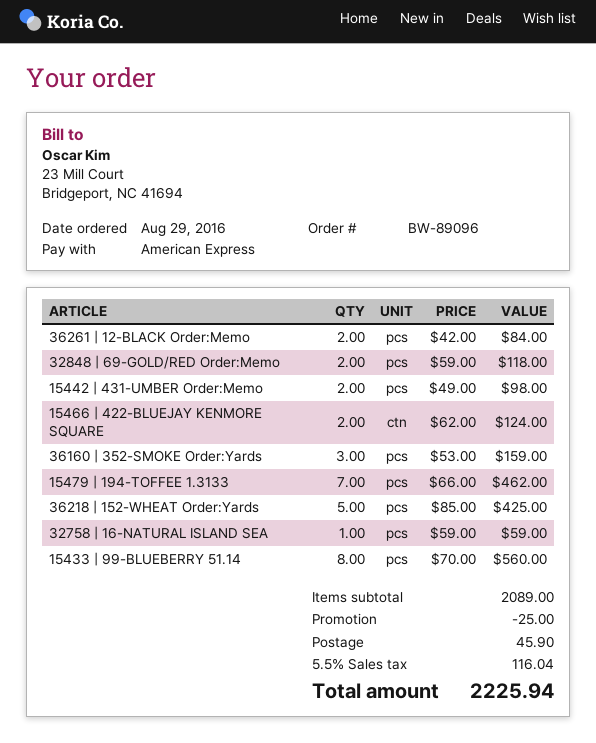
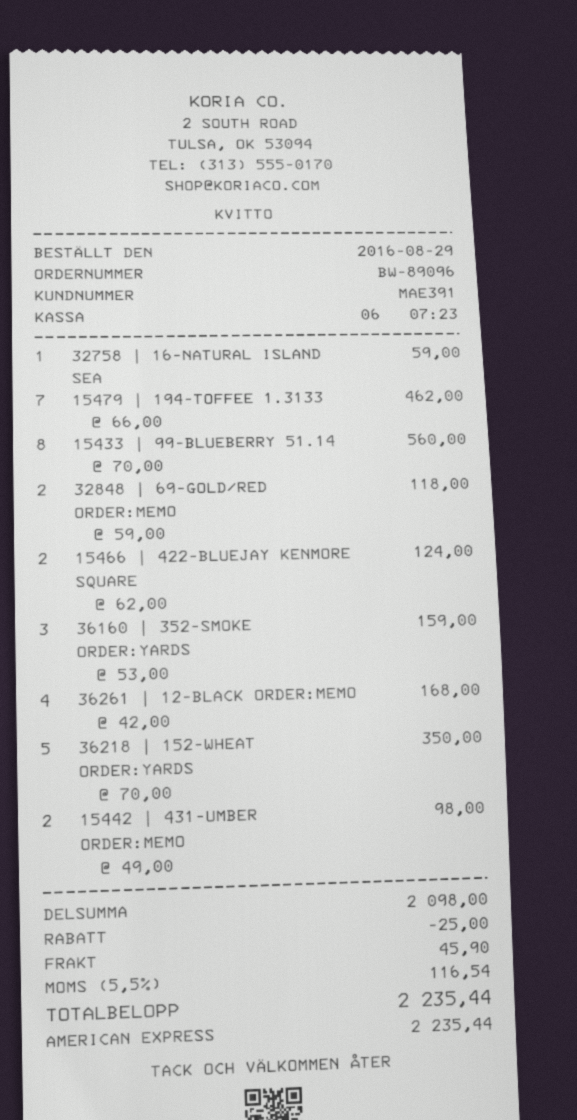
36261 | 12-BLACK Order:Memo: 2 x 42.00 = 84.00 -> 4 x 42.00 = 168.00
36218 | 152-WHEAT Order:Yards: 5 x 85.00 = 425.00 -> 5 x 70.00 = 350.00
subtotal: 2089.00 -> 2098.00
tax: 5.5% = 116.04 -> 5.5% = 116.54
total: 2225.94 -> 2235.44

